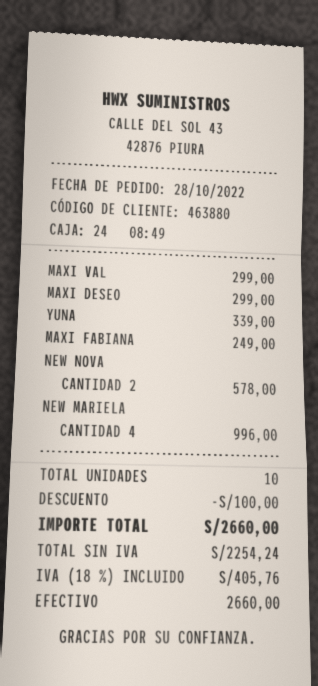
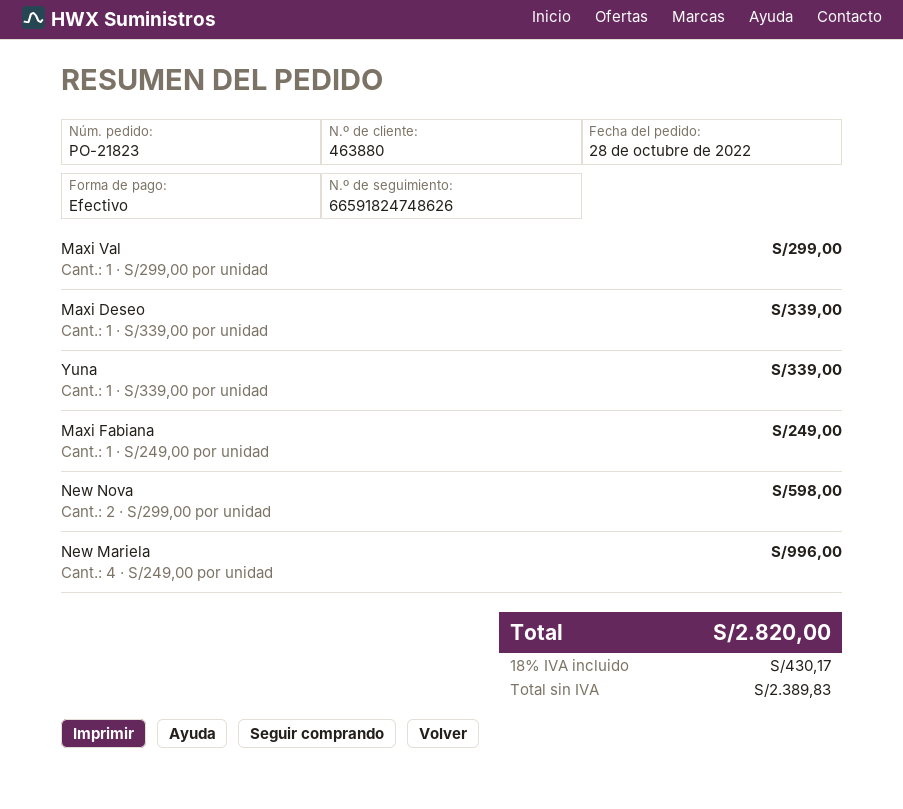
MAXI DESEO: 1 for 299.00 -> 1 for 339.00
NEW NOVA: 2 for 578.00 -> 2 for 598.00
discount: 100.00 -> none
net: 2254.24 -> 2389.83
tax: 18% = 405.76 -> 18% = 430.17
total: 2660.00 -> 2820.00

